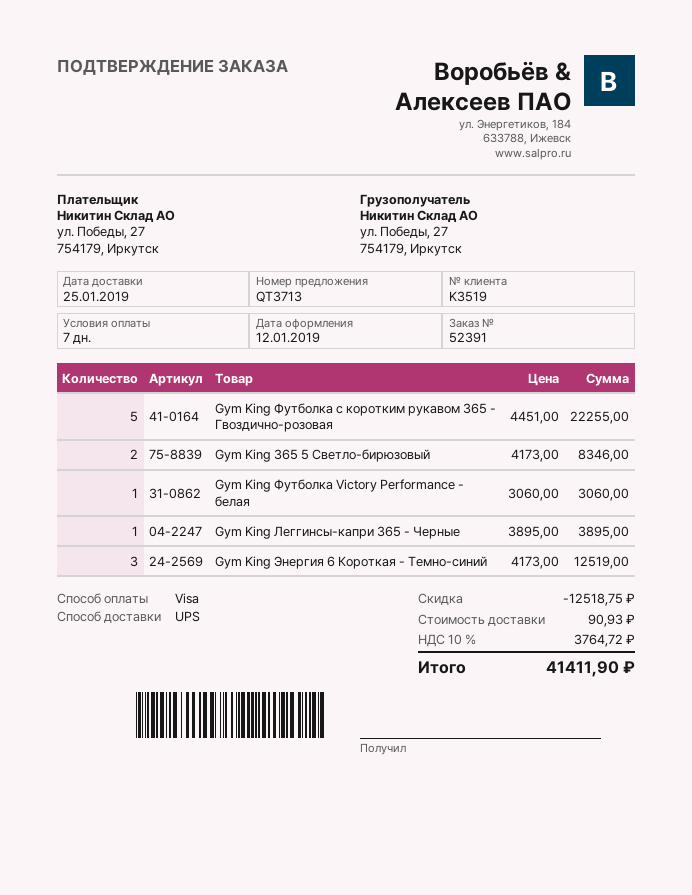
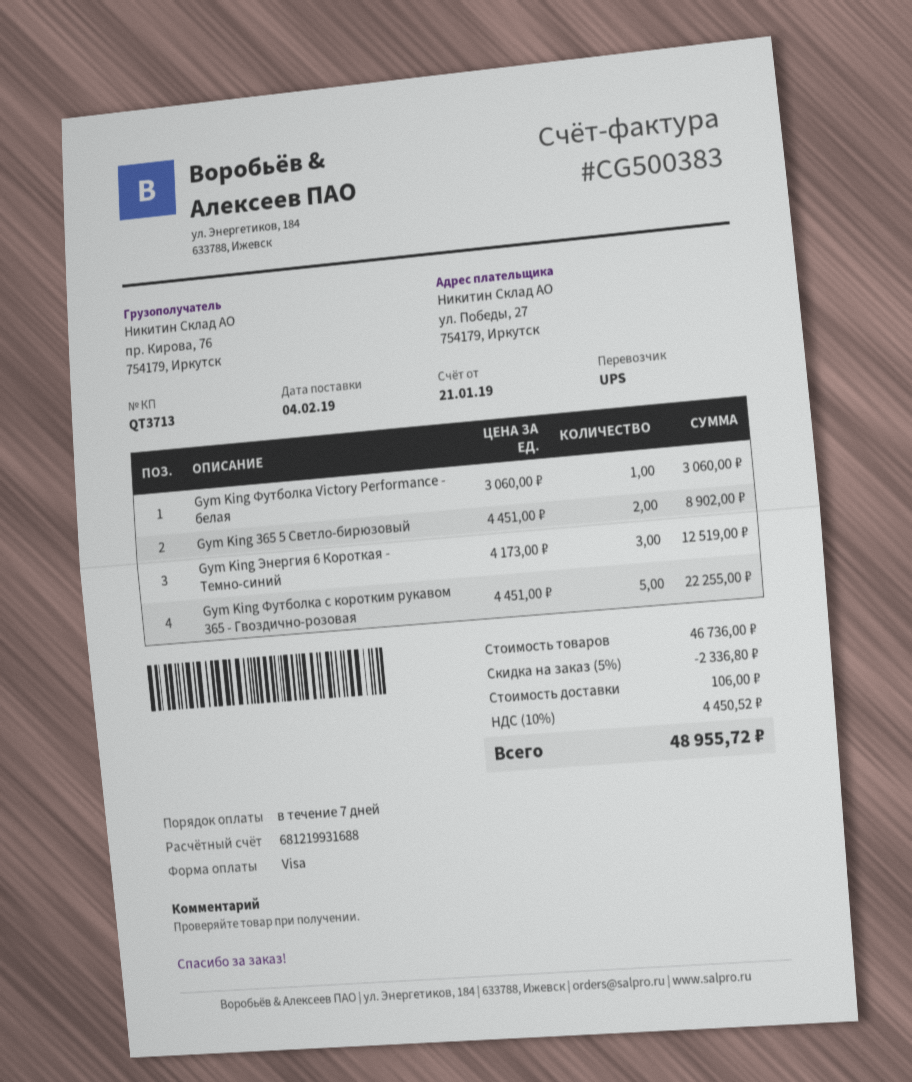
delivery date: 2019-01-25 -> 2019-02-04
ship to: ул. Победы, 27, 754179, Иркутск -> пр. Кирова, 76, 754179, Иркутск
Gym King 365 5 Светло-бирюзовый: 2 x 4173.00 = 8346.00 -> 2 x 4451.00 = 8902.00
Gym King Леггинсы-капри 365 - Черные: 1 x 3895.00 = 3895.00 -> none
discount: 12518.75 -> 2336.80
shipping: 90.93 -> 106.00
tax: 10% = 3764.72 -> 10% = 4450.52
total: 41411.90 -> 48955.72

